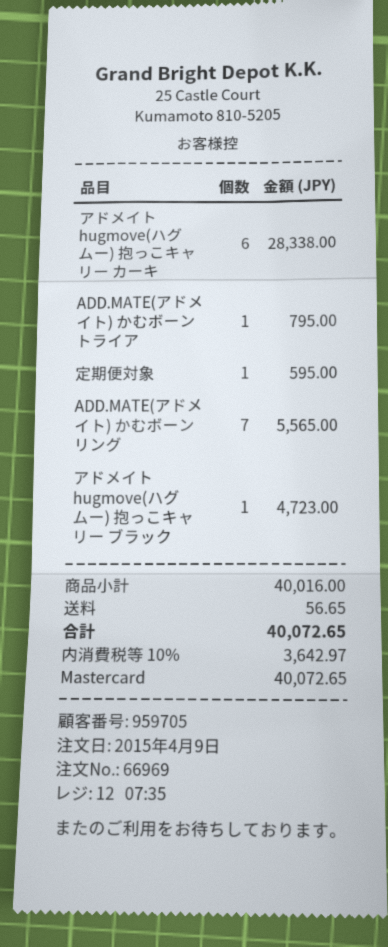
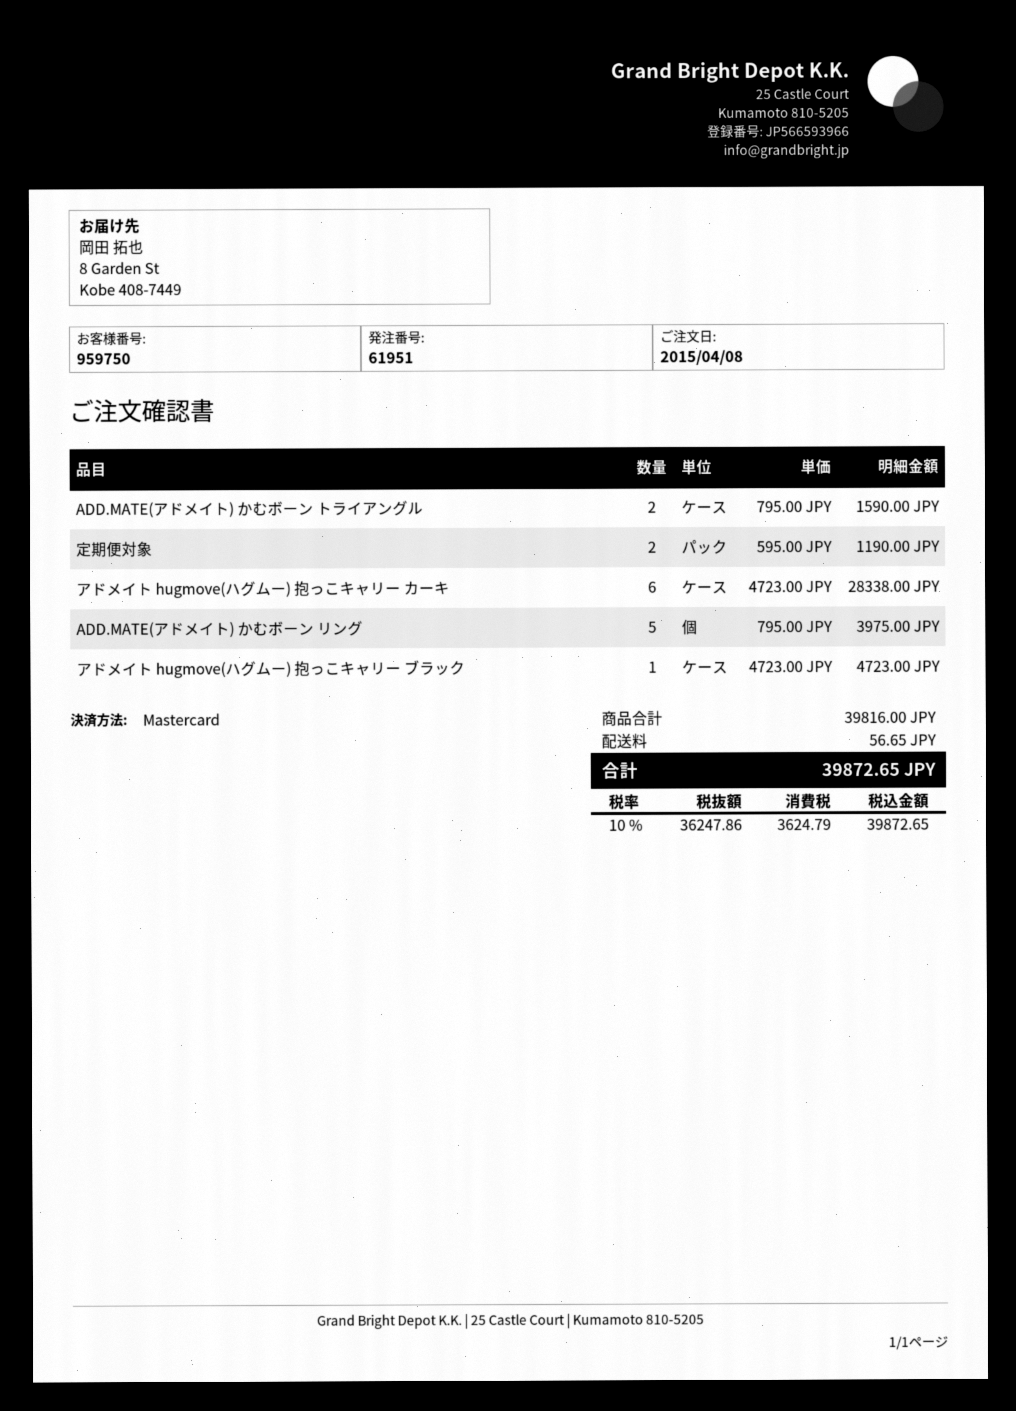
order number: 66969 -> 61951
order date: 2015-04-09 -> 2015-04-08
customer number: 959705 -> 959750
ADD.MATE(アドメイト) かむボーン トライア: 1 for 795.00 -> 2 for 1590.00
定期便対象: 1 for 595.00 -> 2 for 1190.00
ADD.MATE(アドメイト) かむボーン リング: 7 for 5565.00 -> 5 for 3975.00
subtotal: 40016.00 -> 39816.00
tax: 10% = 3642.97 -> 10% = 3624.79
total: 40072.65 -> 39872.65

